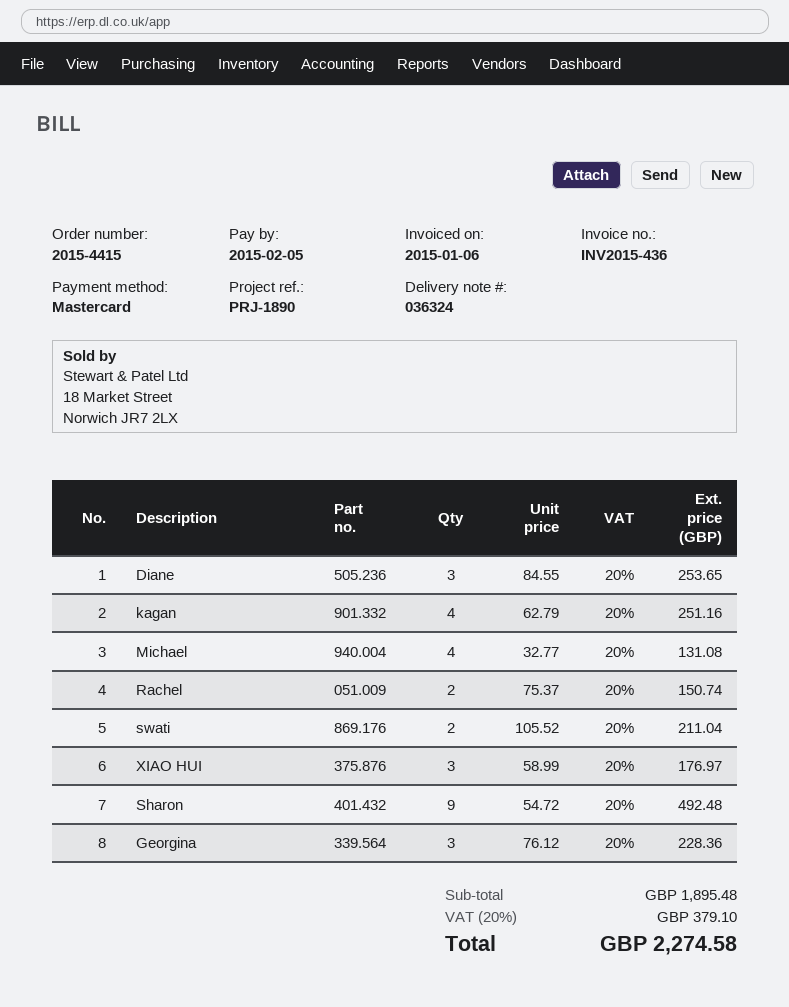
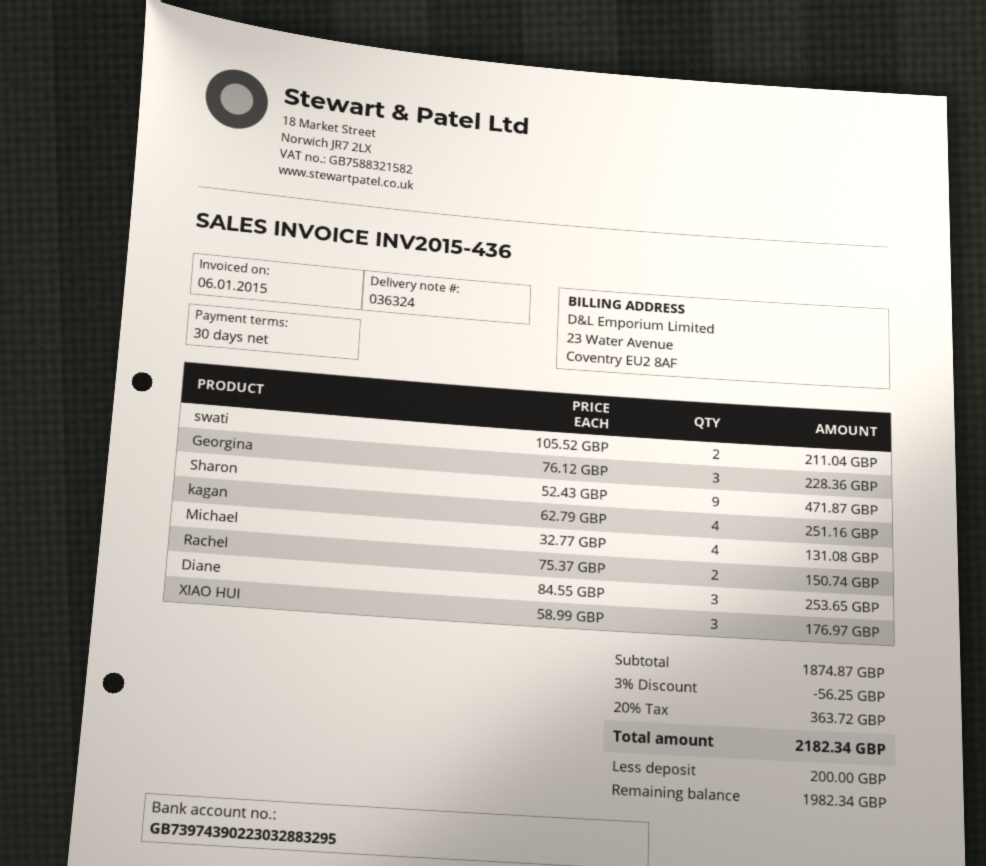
Sharon: 9 x 54.72 = 492.48 -> 9 x 52.43 = 471.87
subtotal: 1895.48 -> 1874.87
discount: none -> 3% = 56.25
tax: 20% = 379.10 -> 20% = 363.72
total: 2274.58 -> 2182.34

